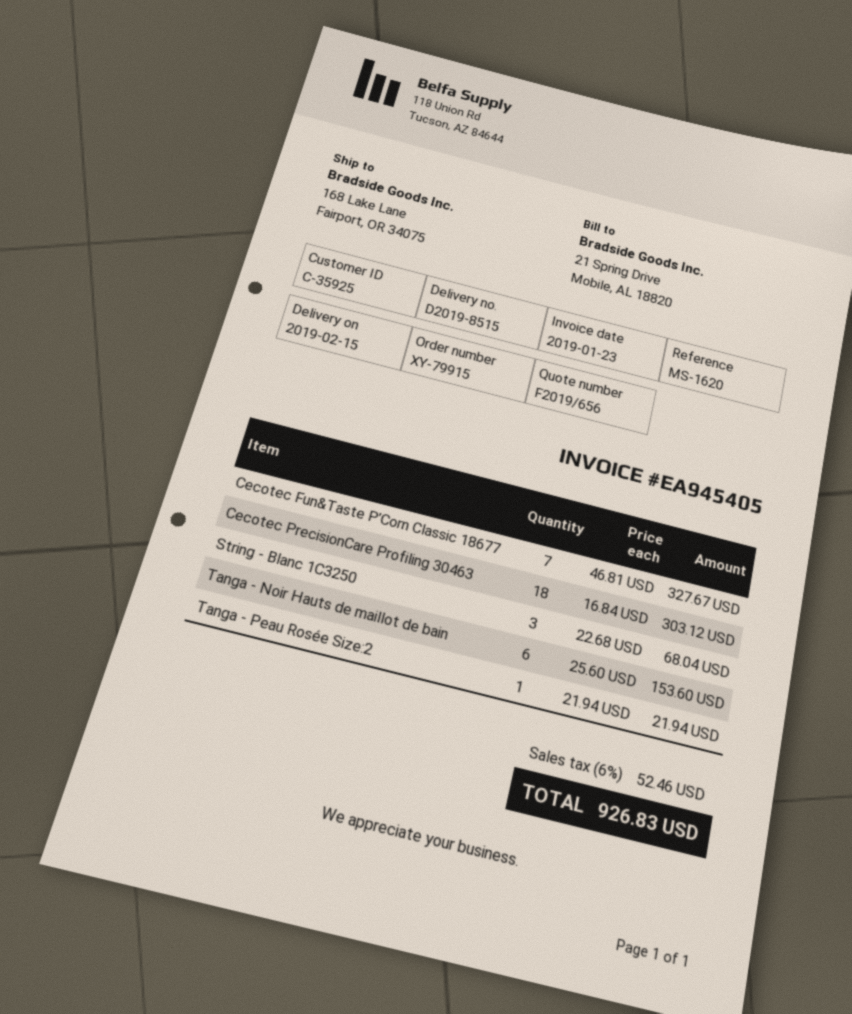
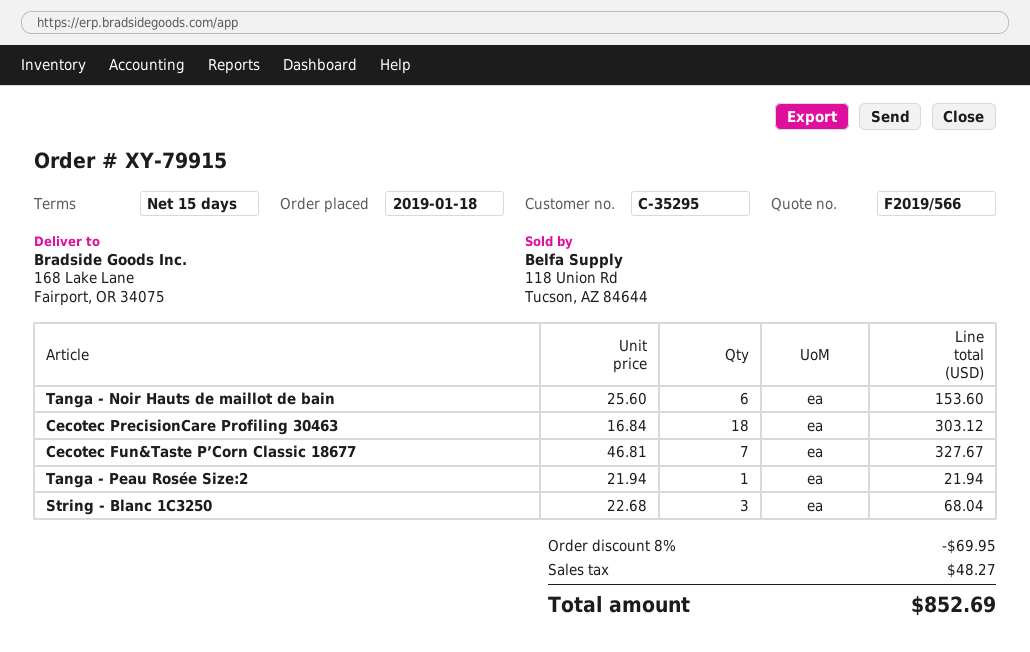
quote number: F2019/656 -> F2019/566
customer number: C-35925 -> C-35295
discount: none -> 8% = 69.95
tax: 52.46 -> 48.27
total: 926.83 -> 852.69

